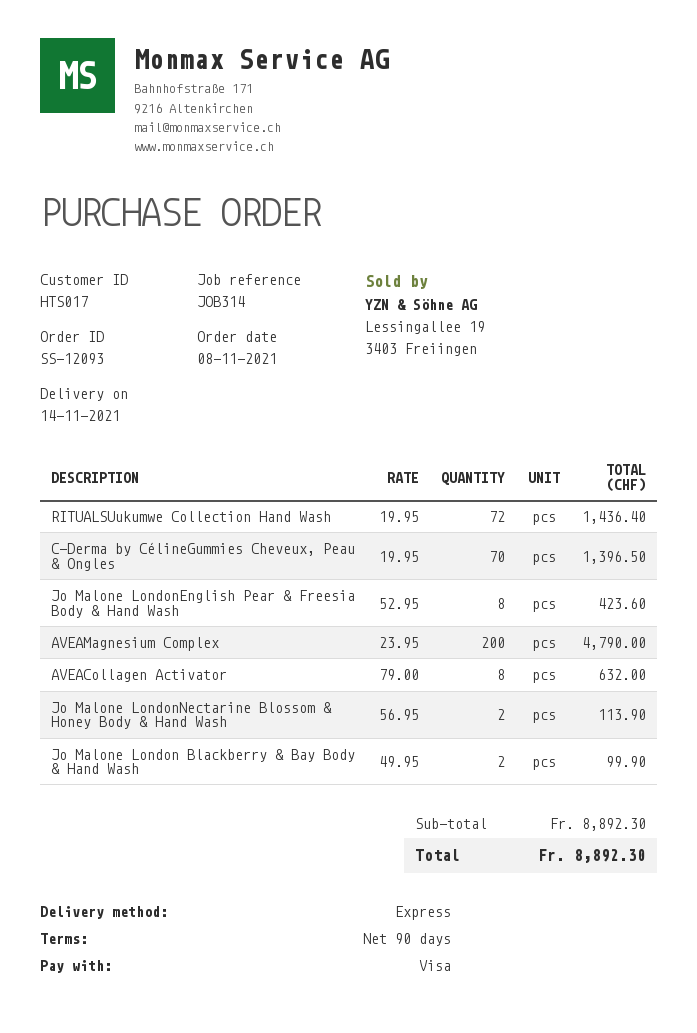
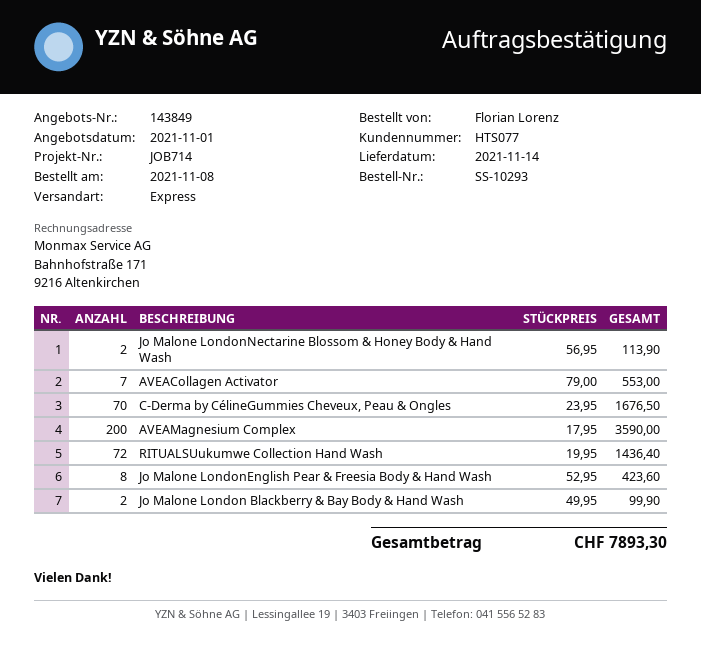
order number: SS-12093 -> SS-10293
customer number: HTS017 -> HTS077
reference: JOB314 -> JOB714
C-Derma by CélineGummies Cheveux, Peau & Ongles: 70 x 19.95 = 1396.50 -> 70 x 23.95 = 1676.50
AVEAMagnesium Complex: 200 x 23.95 = 4790.00 -> 200 x 17.95 = 3590.00
AVEACollagen Activator: 8 x 79.00 = 632.00 -> 7 x 79.00 = 553.00
total: 8892.30 -> 7893.30

